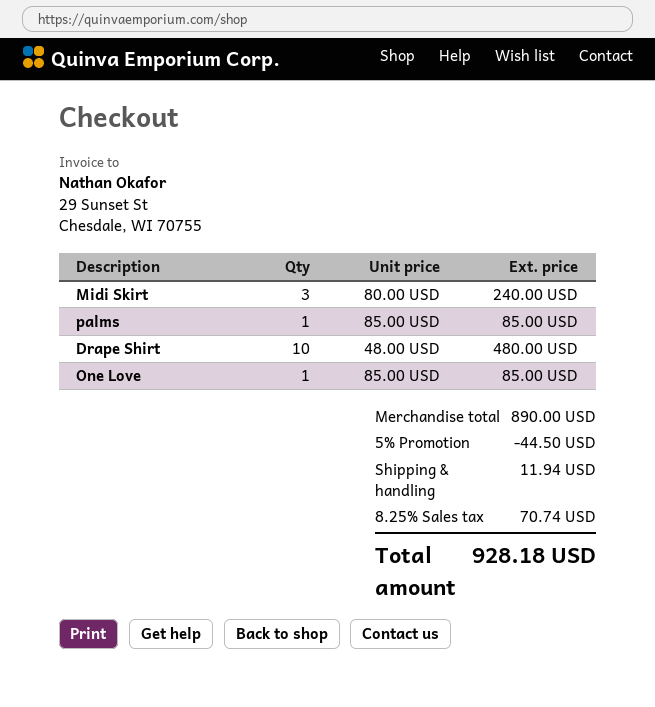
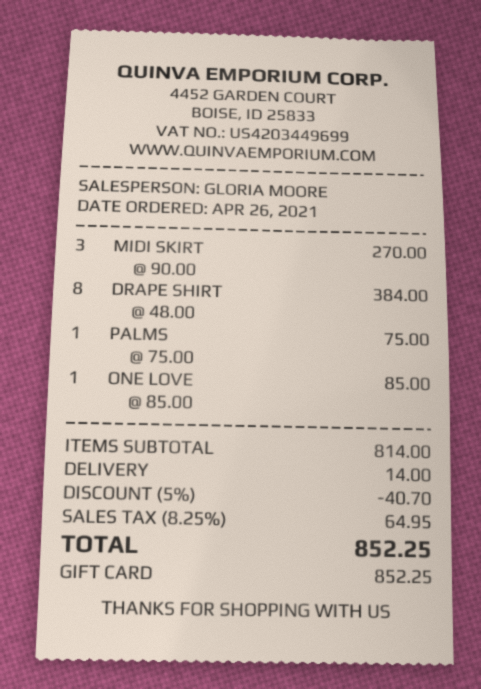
Midi Skirt: 3 x 80.00 = 240.00 -> 3 x 90.00 = 270.00
palms: 1 x 85.00 = 85.00 -> 1 x 75.00 = 75.00
Drape Shirt: 10 x 48.00 = 480.00 -> 8 x 48.00 = 384.00
subtotal: 890.00 -> 814.00
discount: 5% = 44.50 -> 5% = 40.70
shipping: 11.94 -> 14.00
tax: 8.25% = 70.74 -> 8.25% = 64.95
total: 928.18 -> 852.25

